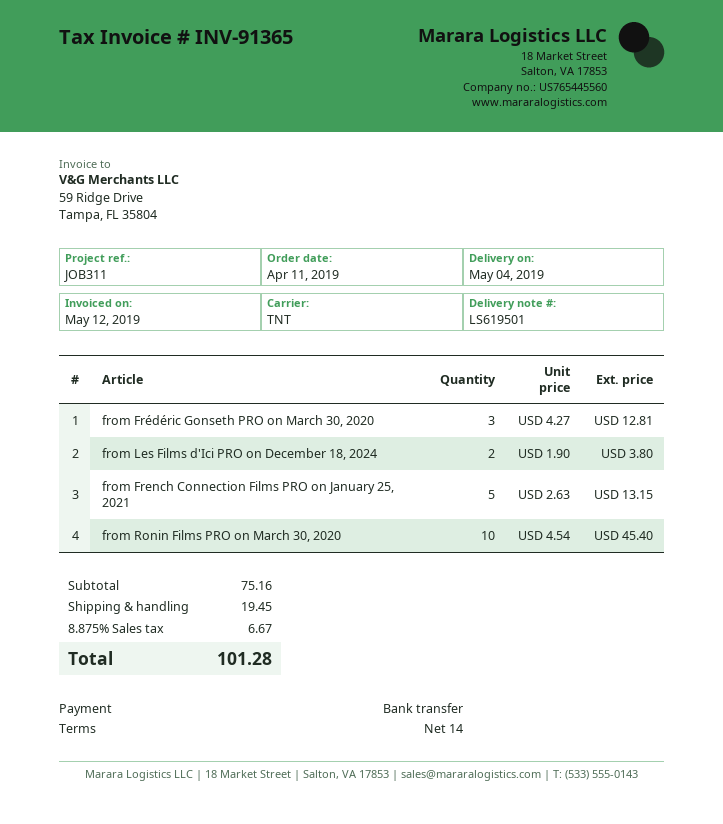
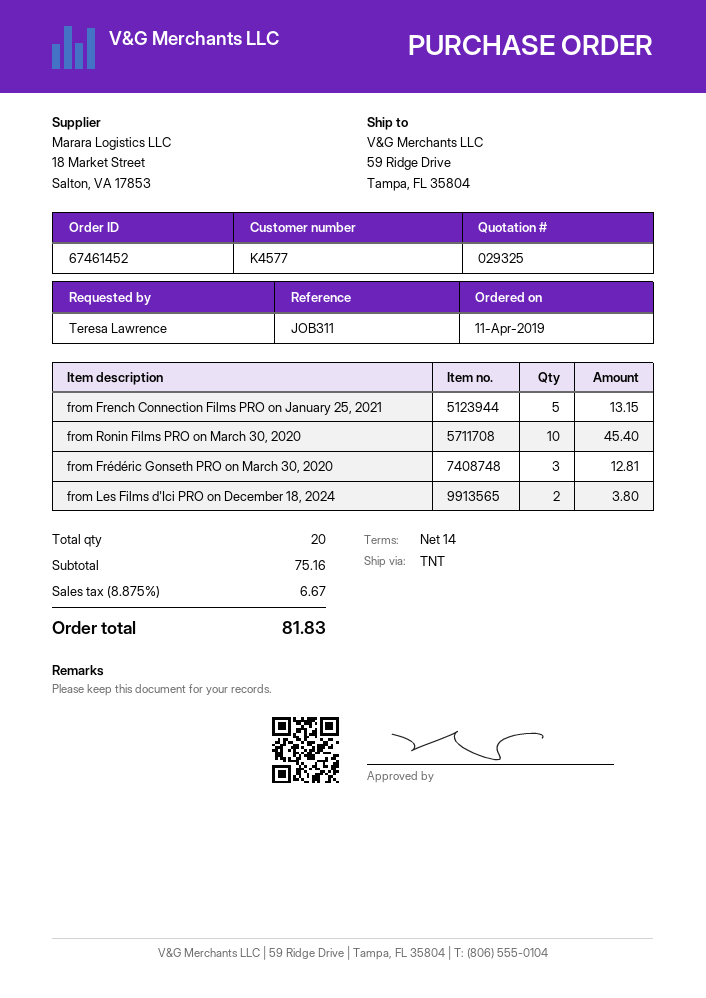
shipping: 19.45 -> none
total: 101.28 -> 81.83

